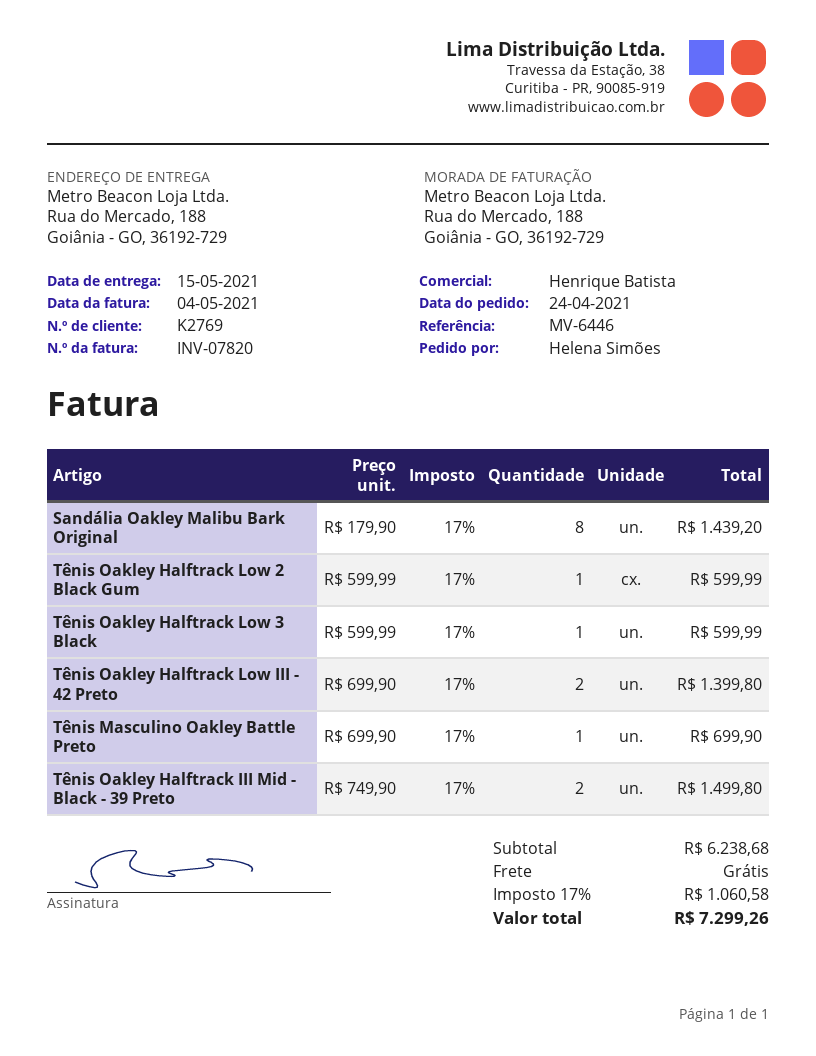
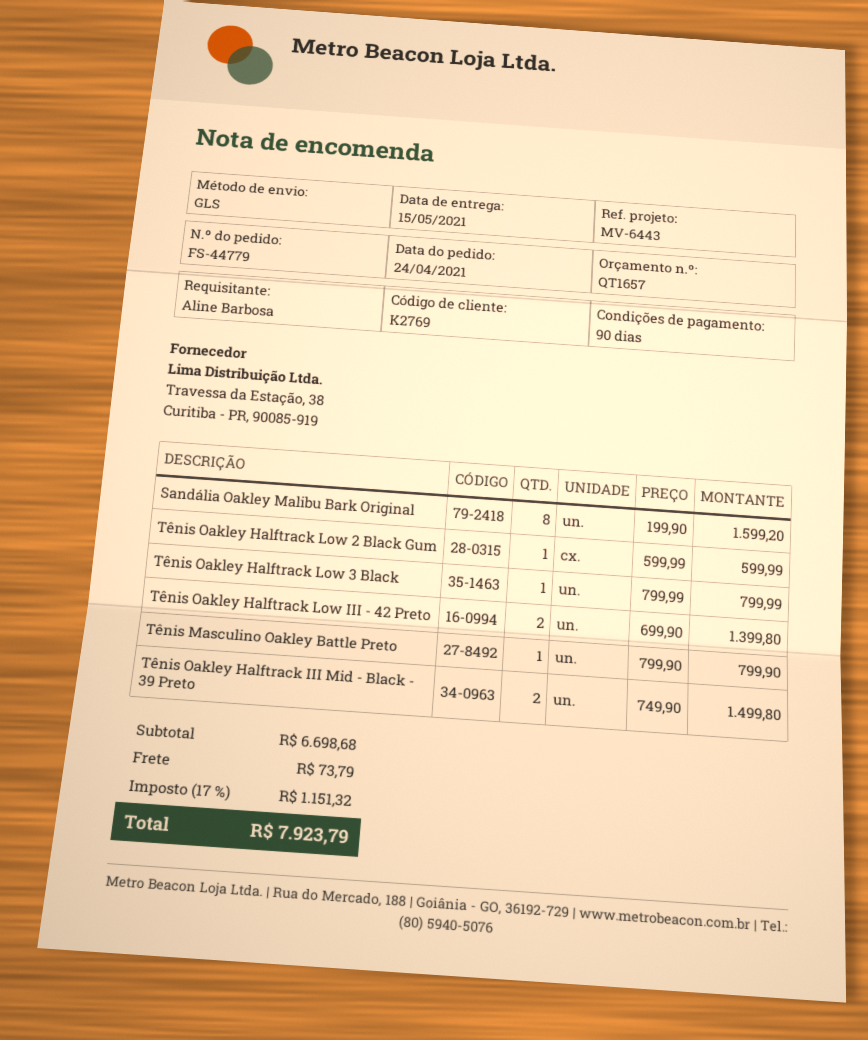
reference: MV-6446 -> MV-6443
ordered by: Helena Simões -> Aline Barbosa
Sandália Oakley Malibu Bark Original: 8 x 179.90 = 1439.20 -> 8 x 199.90 = 1599.20
Tênis Oakley Halftrack Low 3 Black: 1 x 599.99 = 599.99 -> 1 x 799.99 = 799.99
Tênis Masculino Oakley Battle Preto: 1 x 699.90 = 699.90 -> 1 x 799.90 = 799.90
subtotal: 6238.68 -> 6698.68
shipping: 0.00 -> 73.79
tax: 17% = 1060.58 -> 17% = 1151.32
total: 7299.26 -> 7923.79

